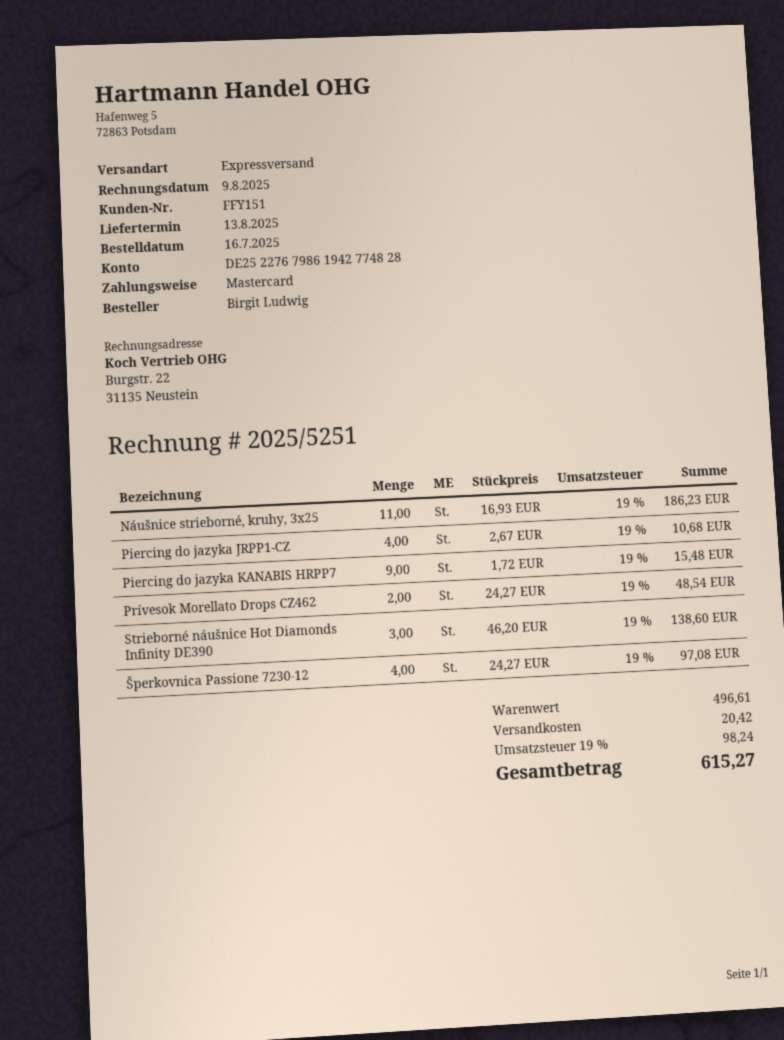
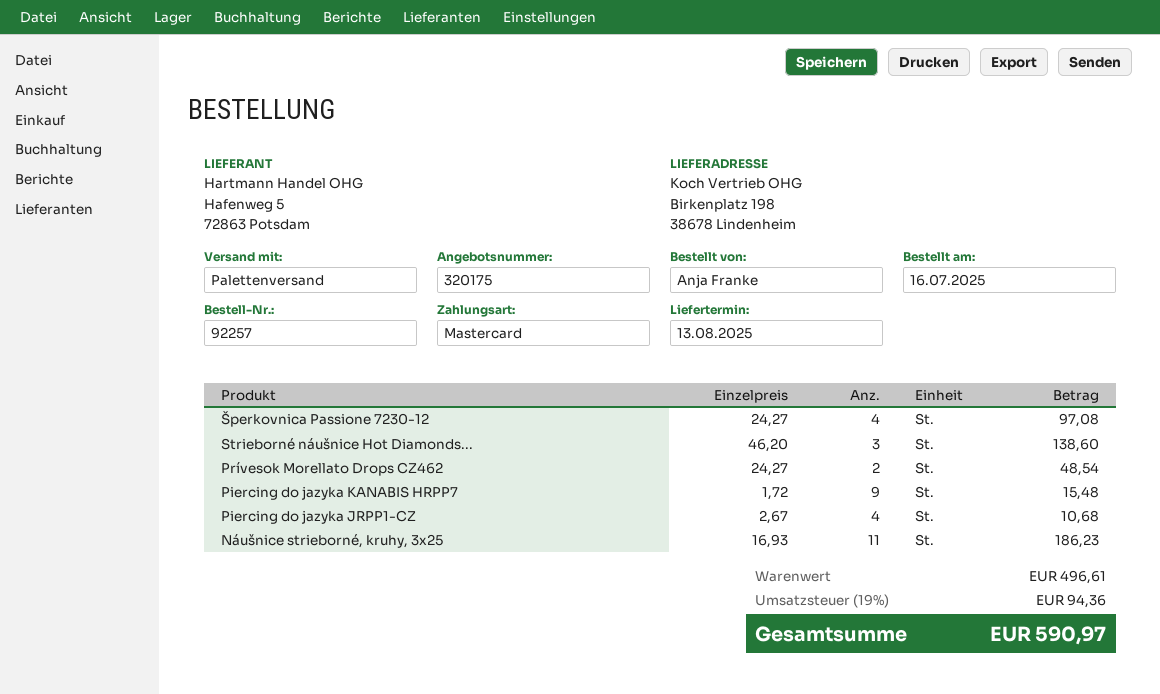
ordered by: Birgit Ludwig -> Anja Franke
shipping method: express -> pallet freight
shipping: 20.42 -> none
tax: 19% = 98.24 -> 19% = 94.36
total: 615.27 -> 590.97

